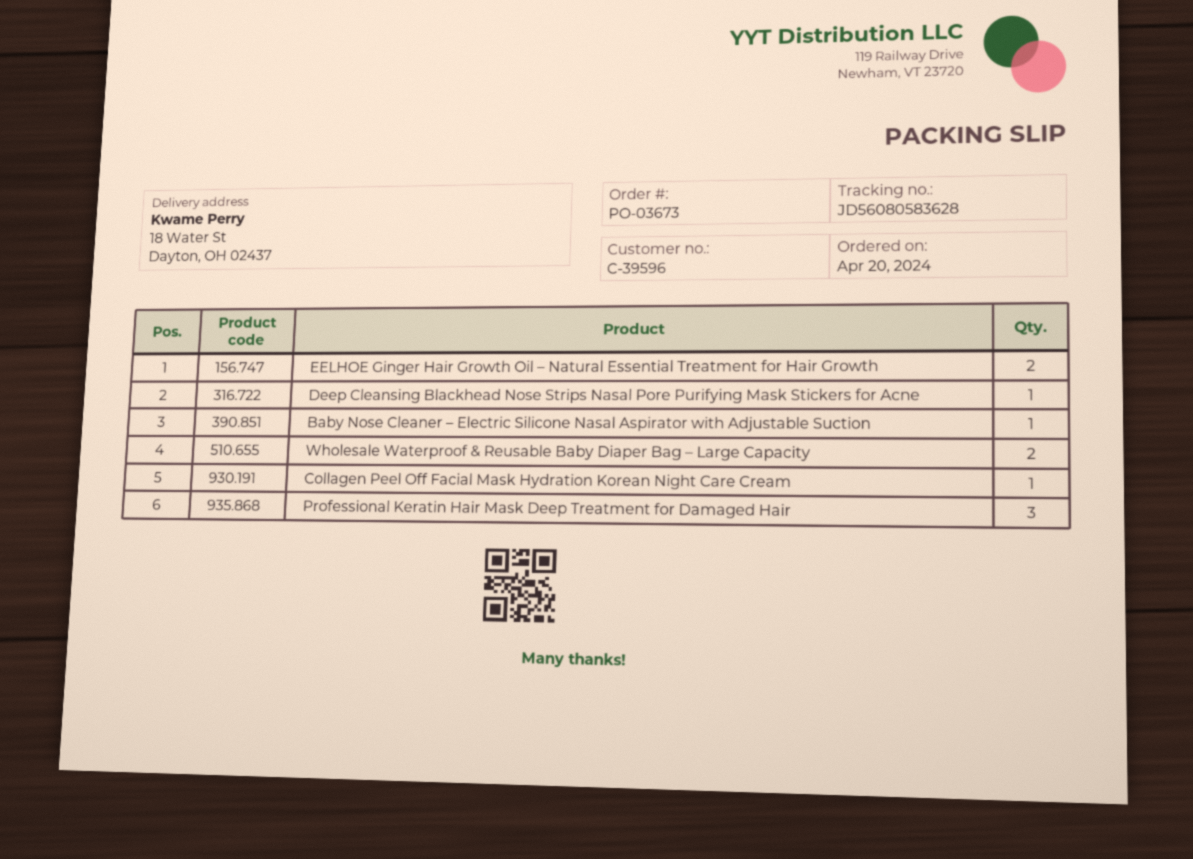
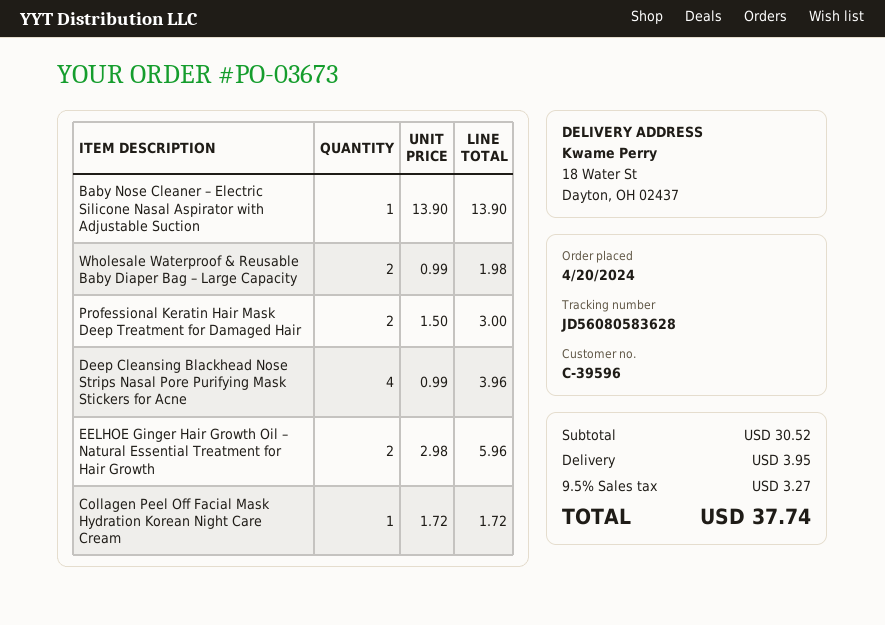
Deep Cleansing Blackhead Nose Strips Nasal Pore Purifying Mask Stickers for Acne: 1 -> 4
Professional Keratin Hair Mask Deep Treatment for Damaged Hair: 3 -> 2

